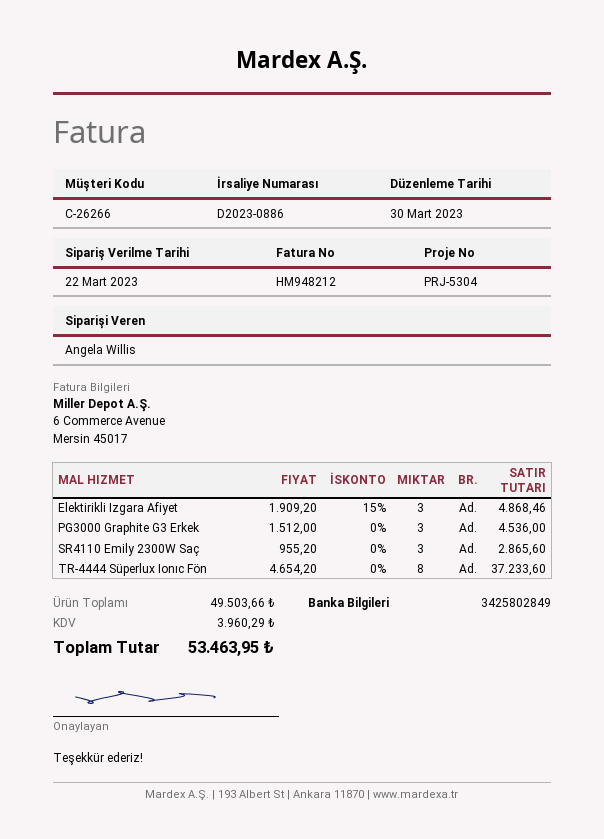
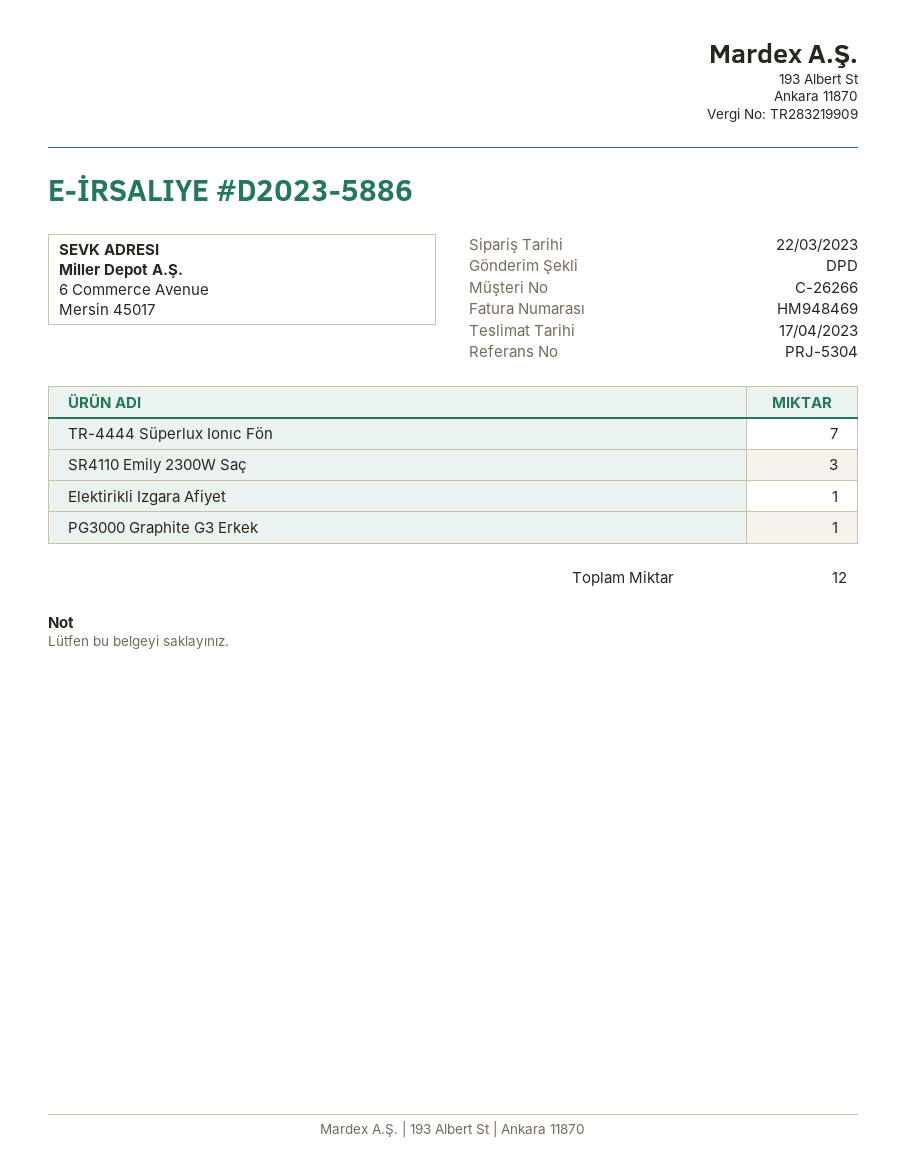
delivery note number: D2023-0886 -> D2023-5886
invoice number: HM948212 -> HM948469
Elektirikli Izgara Afiyet: 3 -> 1
PG3000 Graphite G3 Erkek: 3 -> 1
TR-4444 Süperlux Ionıc Fön: 8 -> 7

